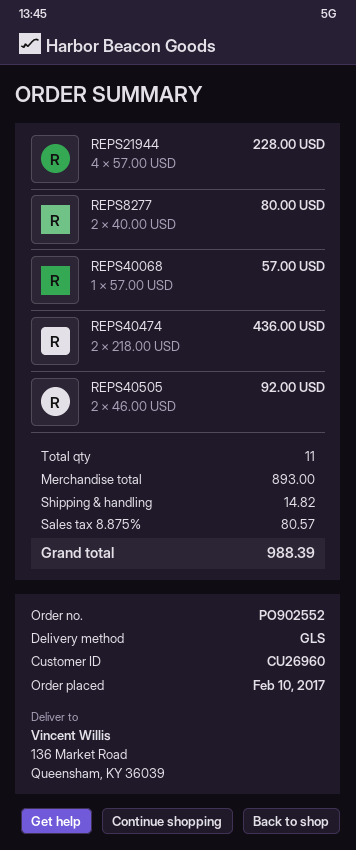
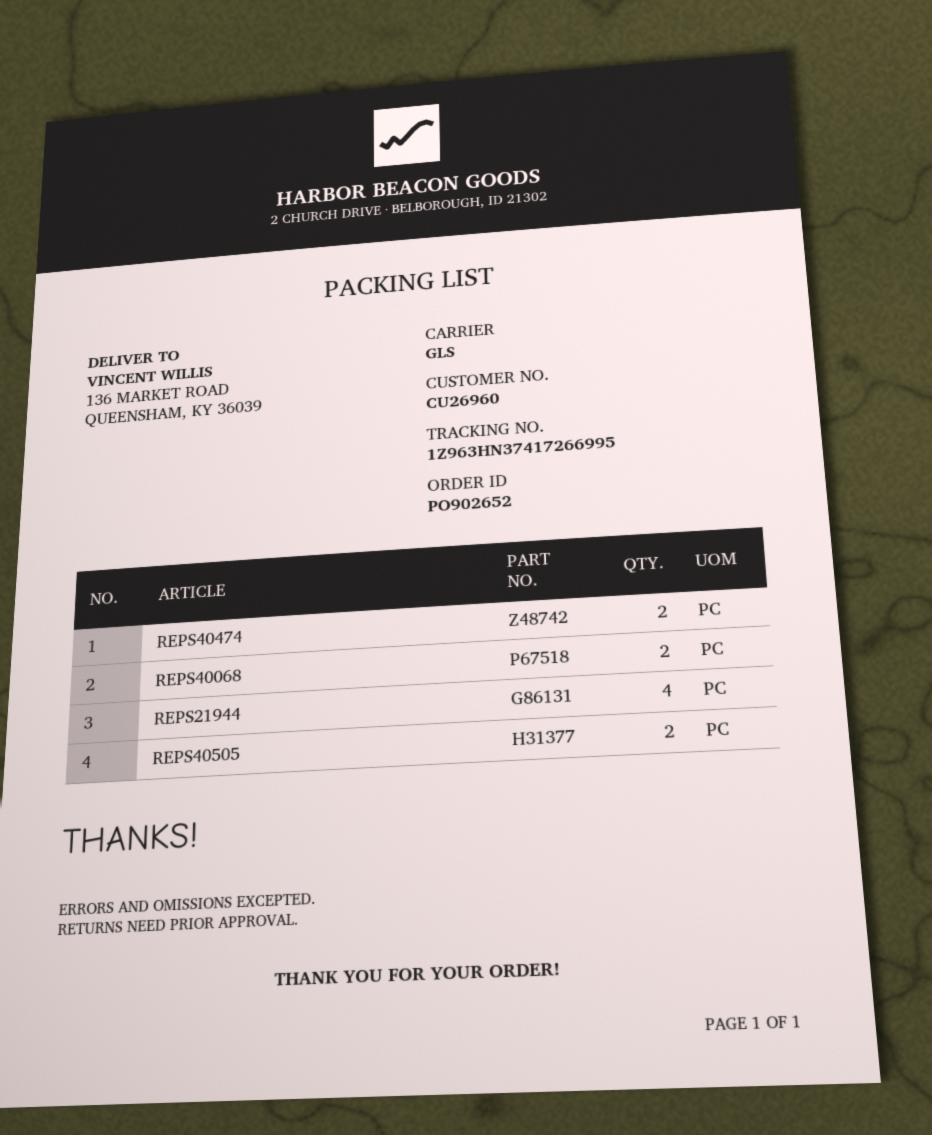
order number: PO902552 -> PO902652
REPS8277: 2 -> none
REPS40068: 1 -> 2

